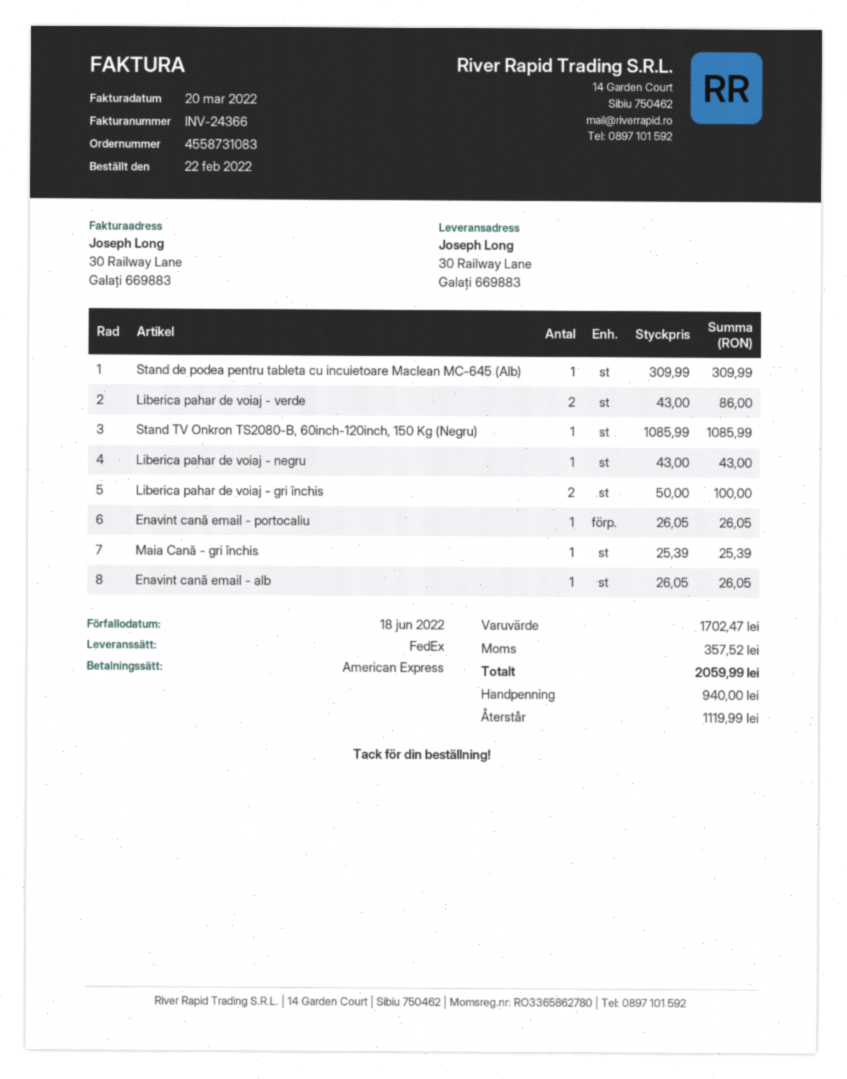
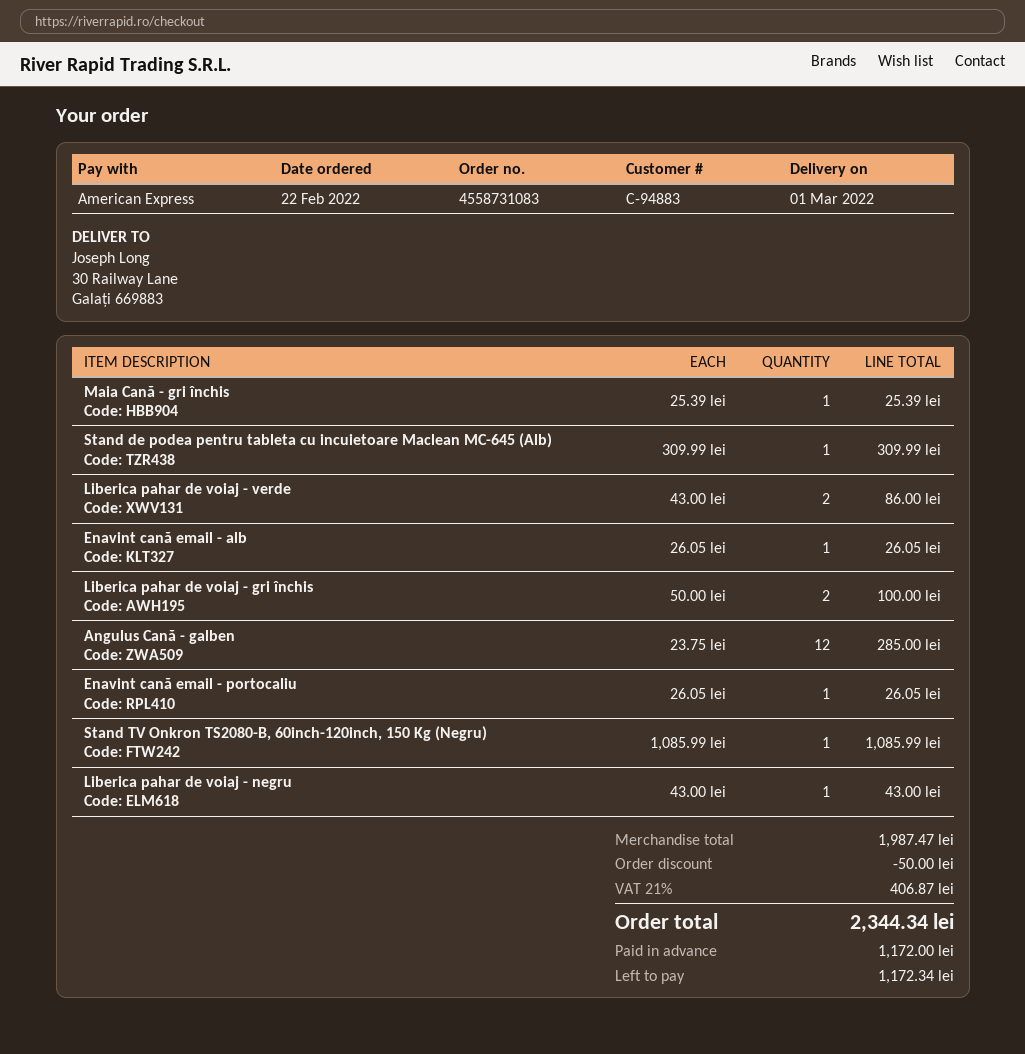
Angulus Cană - galben: none -> 12 x 23.75 = 285.00
subtotal: 1702.47 -> 1987.47
discount: none -> 50.00
tax: 357.52 -> 406.87
total: 2059.99 -> 2344.34
deposit: 940.00 -> 1172.00
balance: 1119.99 -> 1172.34

